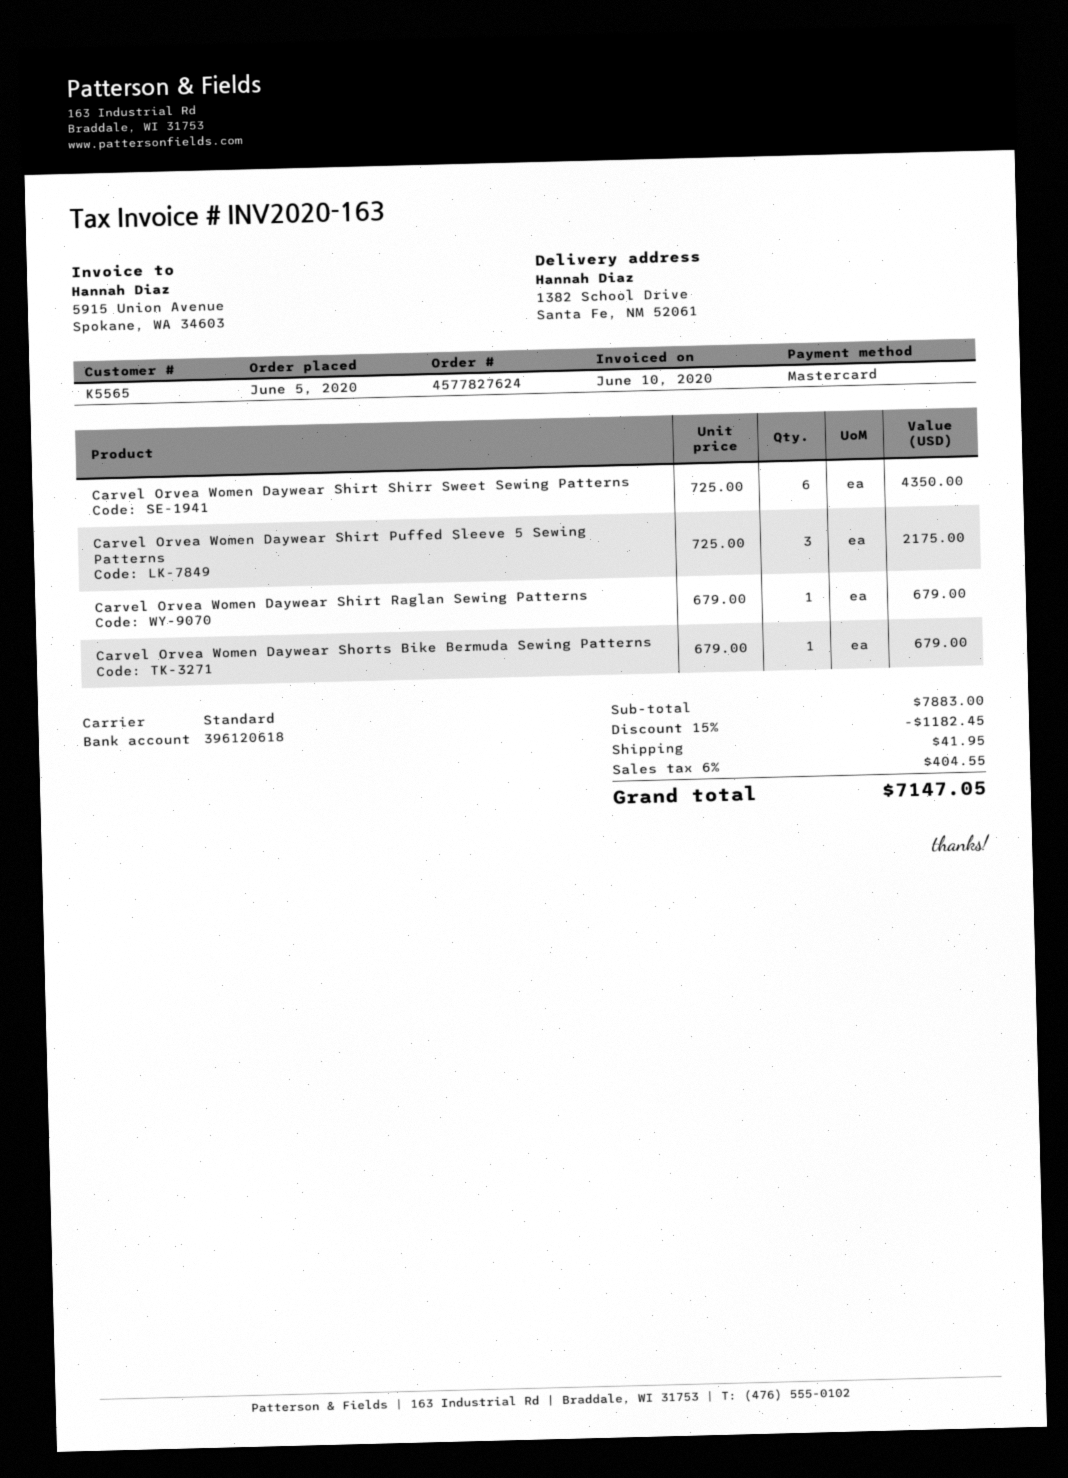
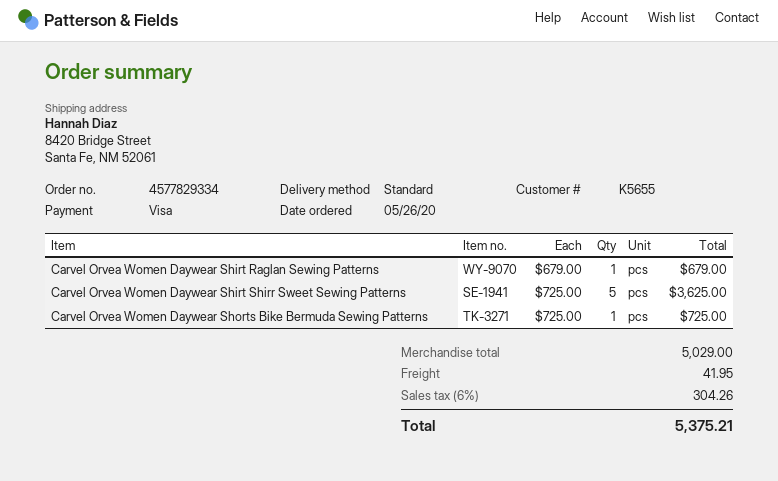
order number: 4577827624 -> 4577829334
order date: 2020-06-05 -> 2020-05-26
customer number: K5565 -> K5655
payment method: Mastercard -> Visa
ship to: 1382 School Drive, Santa Fe, NM 52061 -> 8420 Bridge Street, Santa Fe, NM 52061
Carvel Orvea Women Daywear Shirt Shirr Sweet Sewing Patterns: 6 x 725.00 = 4350.00 -> 5 x 725.00 = 3625.00
Carvel Orvea Women Daywear Shirt Puffed Sleeve 5 Sewing Patterns: 3 x 725.00 = 2175.00 -> none
Carvel Orvea Women Daywear Shorts Bike Bermuda Sewing Patterns: 1 x 679.00 = 679.00 -> 1 x 725.00 = 725.00
subtotal: 7883.00 -> 5029.00
discount: 15% = 1182.45 -> none
tax: 6% = 404.55 -> 6% = 304.26
total: 7147.05 -> 5375.21

